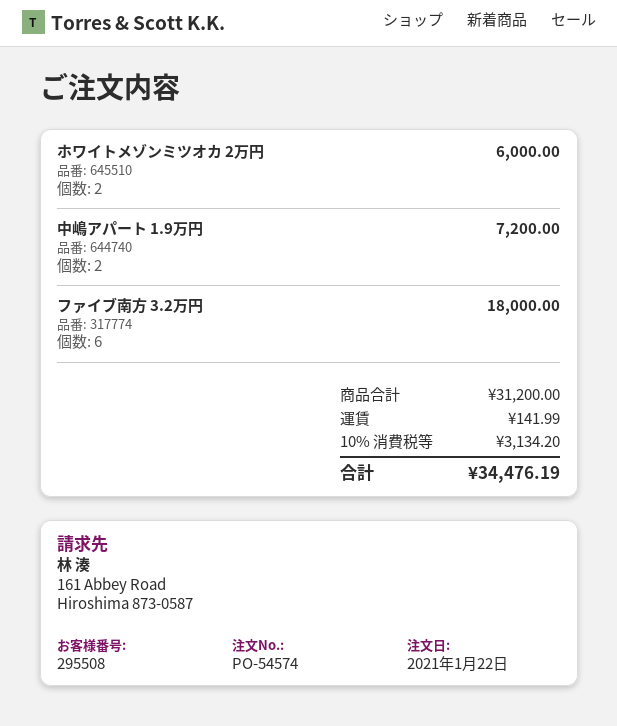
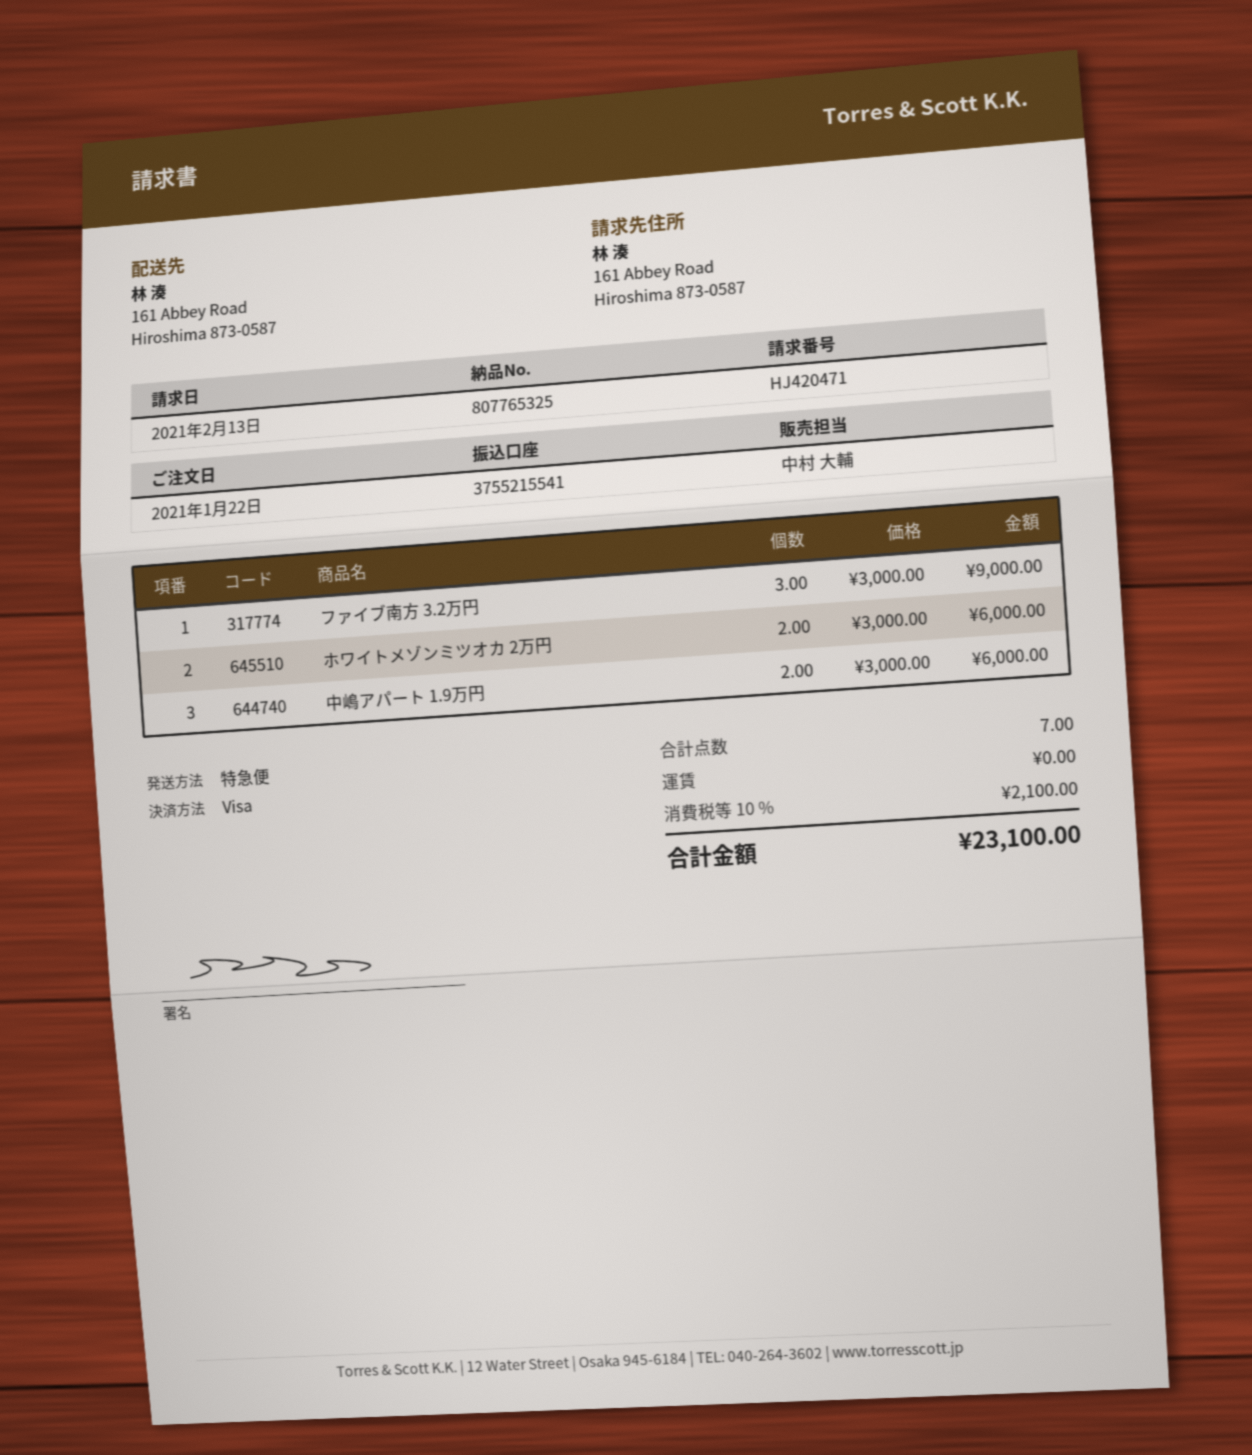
中嶋アパート 1.9万円: 2 for 7200.00 -> 2 for 6000.00
ファイブ南方 3.2万円: 6 for 18000.00 -> 3 for 9000.00
shipping: 141.99 -> 0.00
tax: 10% = 3134.20 -> 10% = 2100.00
total: 34476.19 -> 23100.00

